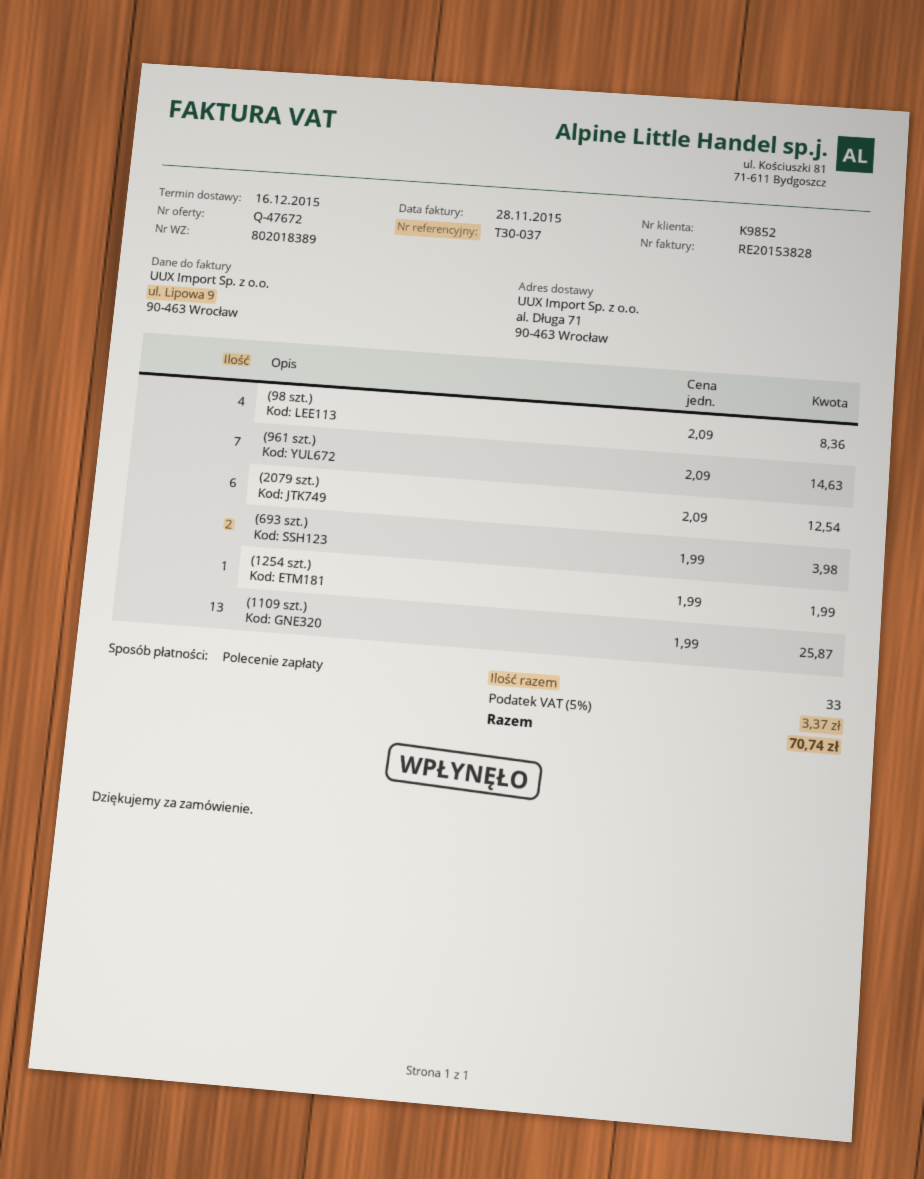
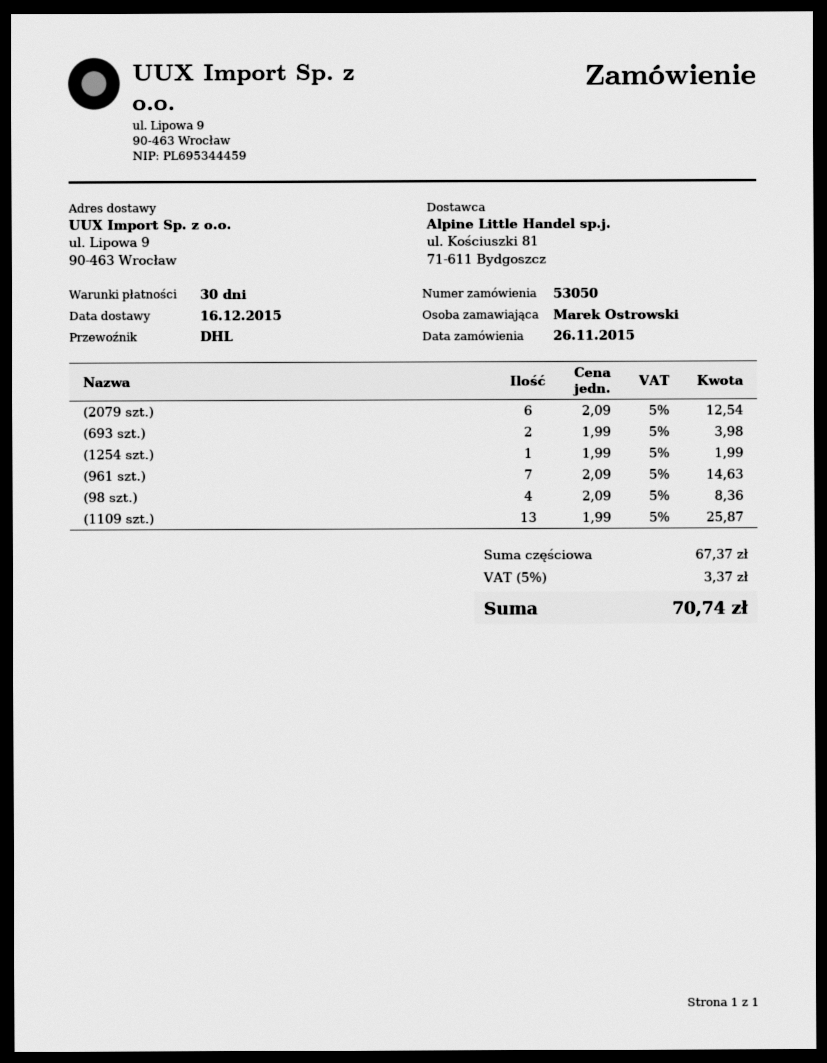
ship to: al. Długa 71, 90-463 Wrocław -> ul. Lipowa 9, 90-463 Wrocław

